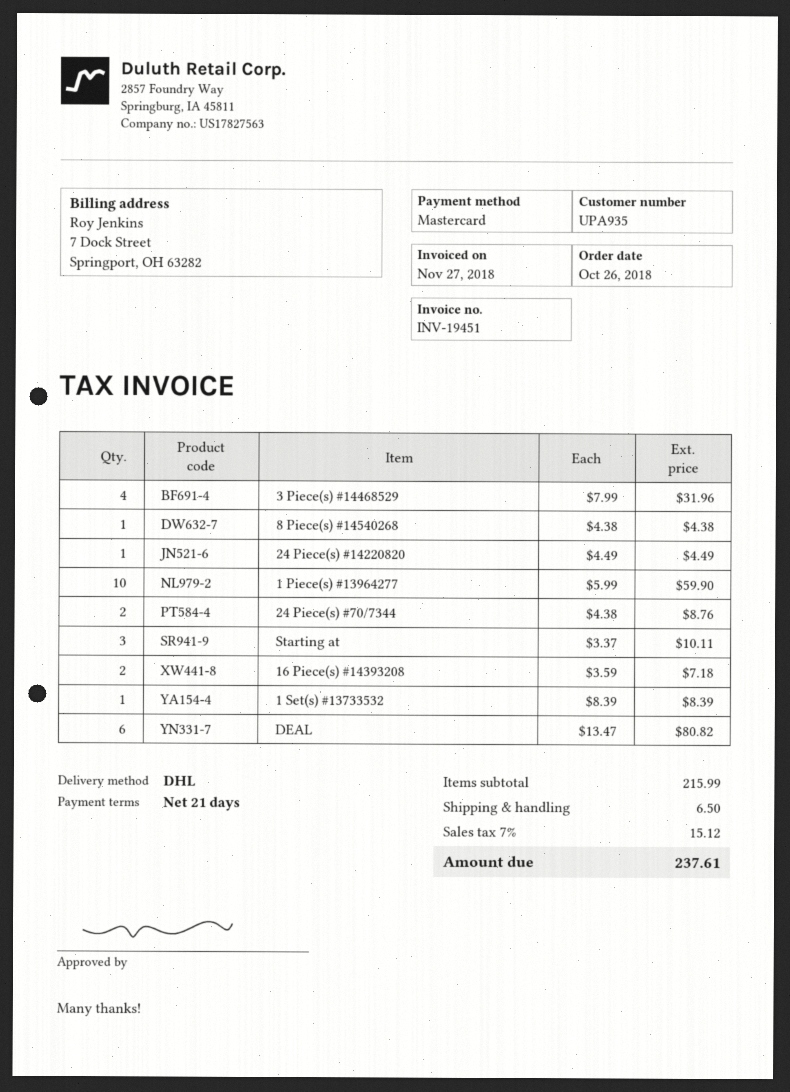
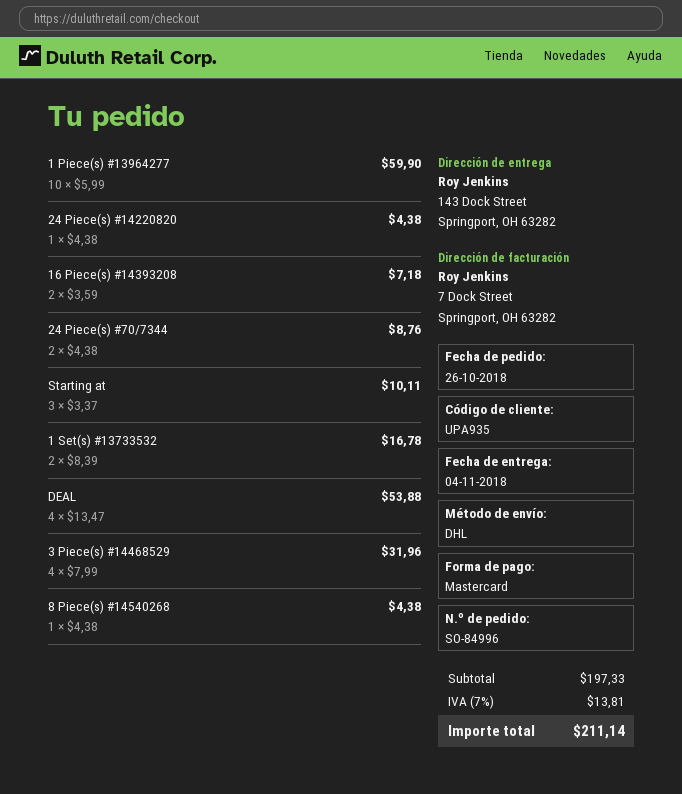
24 Piece(s) #14220820: 1 x 4.49 = 4.49 -> 1 x 4.38 = 4.38
1 Set(s) #13733532: 1 x 8.39 = 8.39 -> 2 x 8.39 = 16.78
DEAL: 6 x 13.47 = 80.82 -> 4 x 13.47 = 53.88
subtotal: 215.99 -> 197.33
shipping: 6.50 -> none
tax: 7% = 15.12 -> 7% = 13.81
total: 237.61 -> 211.14

